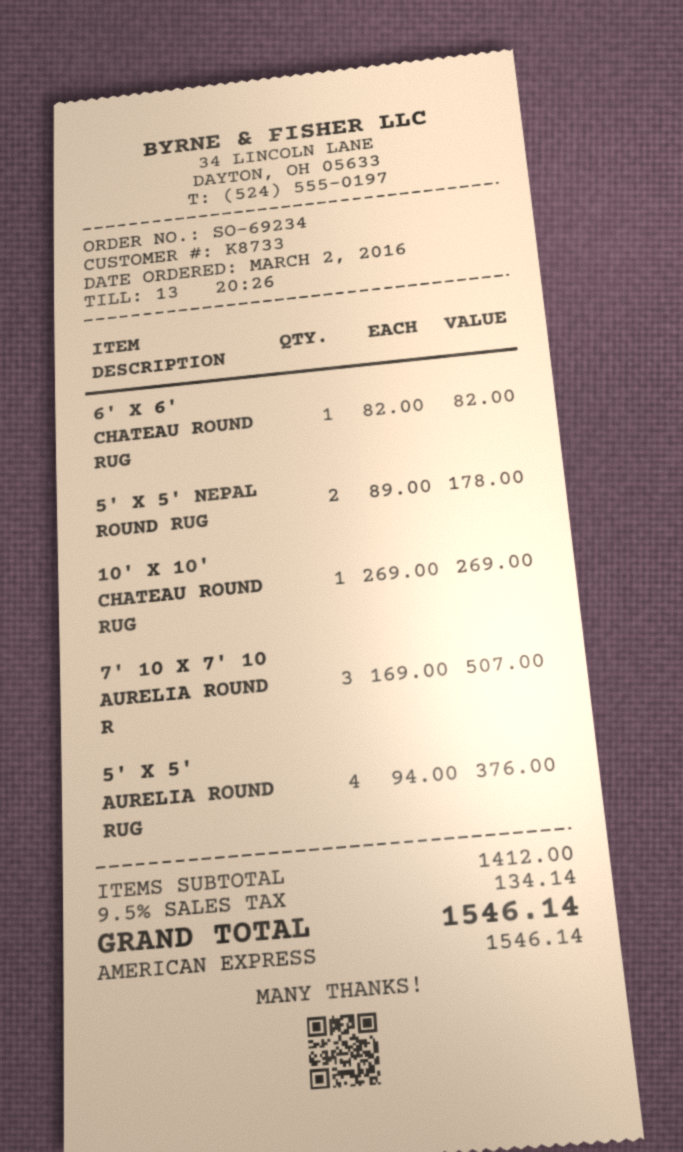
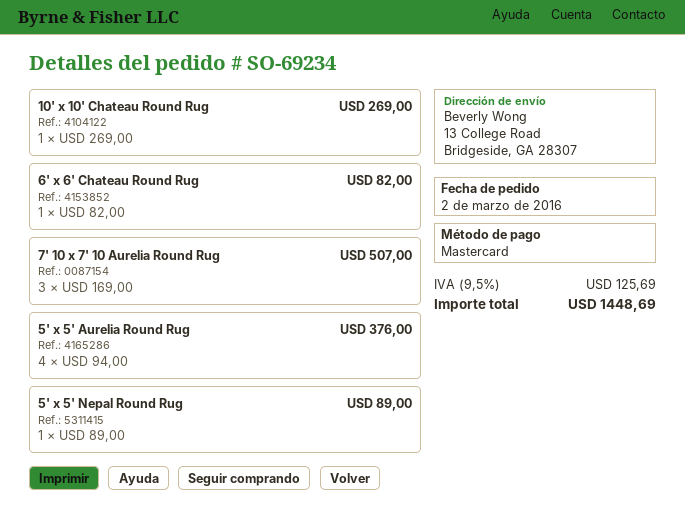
payment method: American Express -> Mastercard
5' X 5' NEPAL ROUND RUG: 2 x 89.00 = 178.00 -> 1 x 89.00 = 89.00
tax: 9.5% = 134.14 -> 9.5% = 125.69
total: 1546.14 -> 1448.69

